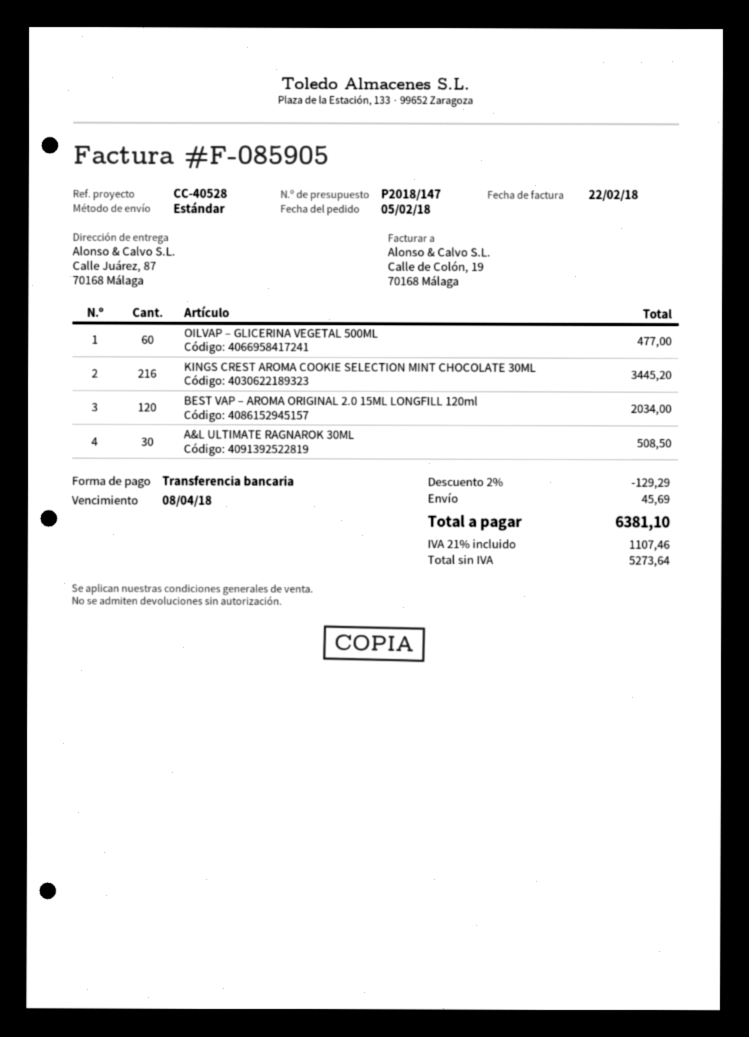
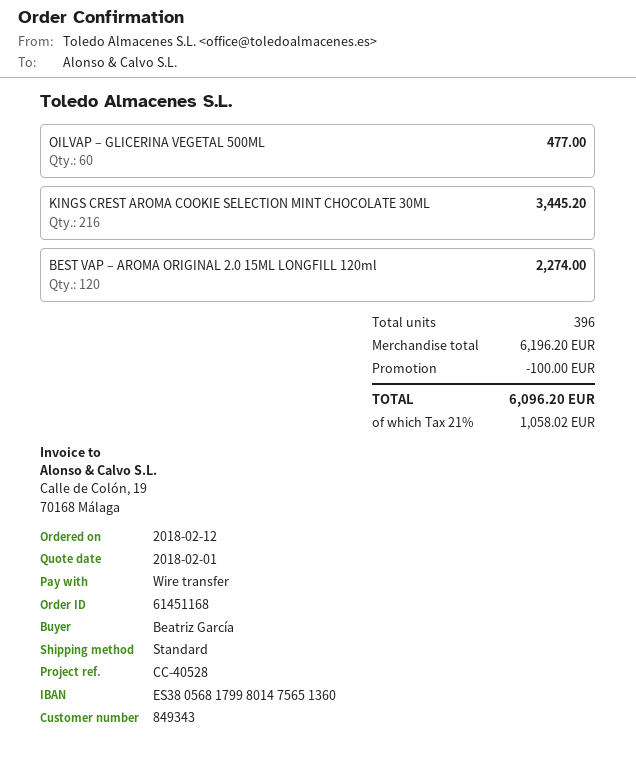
order date: 2018-02-05 -> 2018-02-12
BEST VAP – AROMA ORIGINAL 2.0 15ML LONGFILL 120ml: 120 for 2034.00 -> 120 for 2274.00
A&L ULTIMATE RAGNAROK 30ML: 30 for 508.50 -> none
discount: 129.29 -> 100.00
shipping: 45.69 -> none
tax: 21% = 1107.46 -> 21% = 1058.02
total: 6381.10 -> 6096.20

